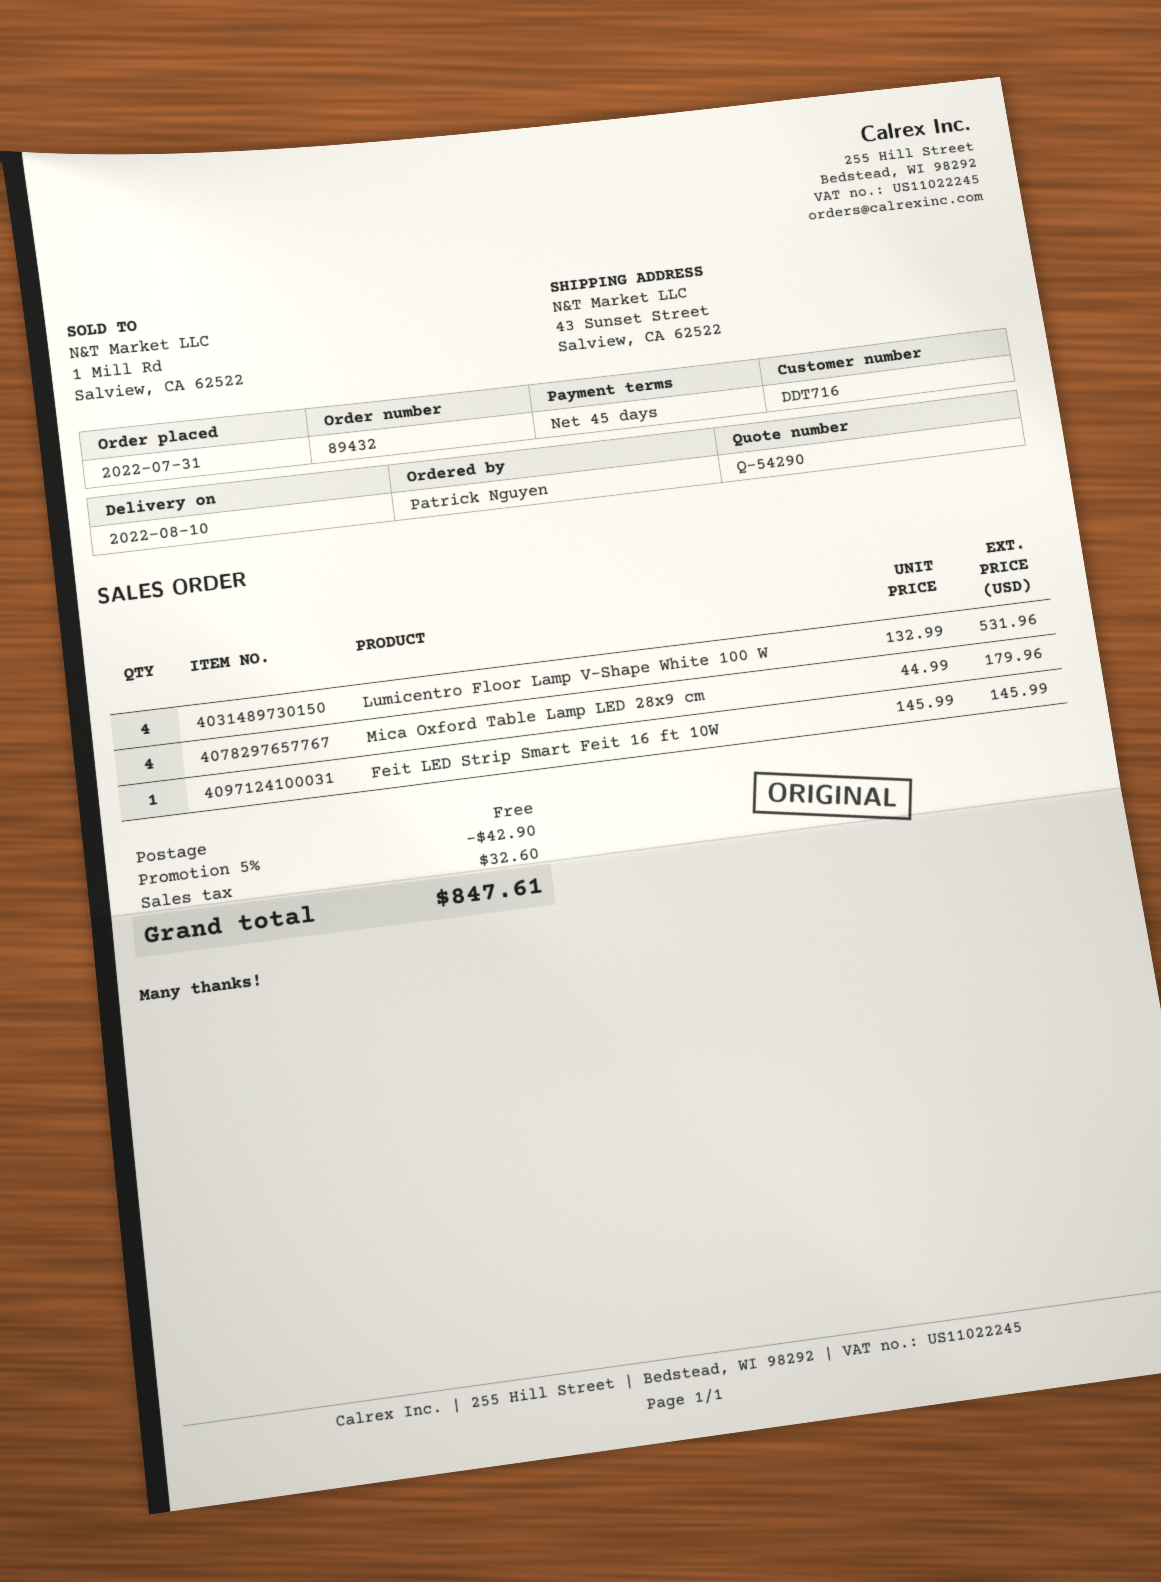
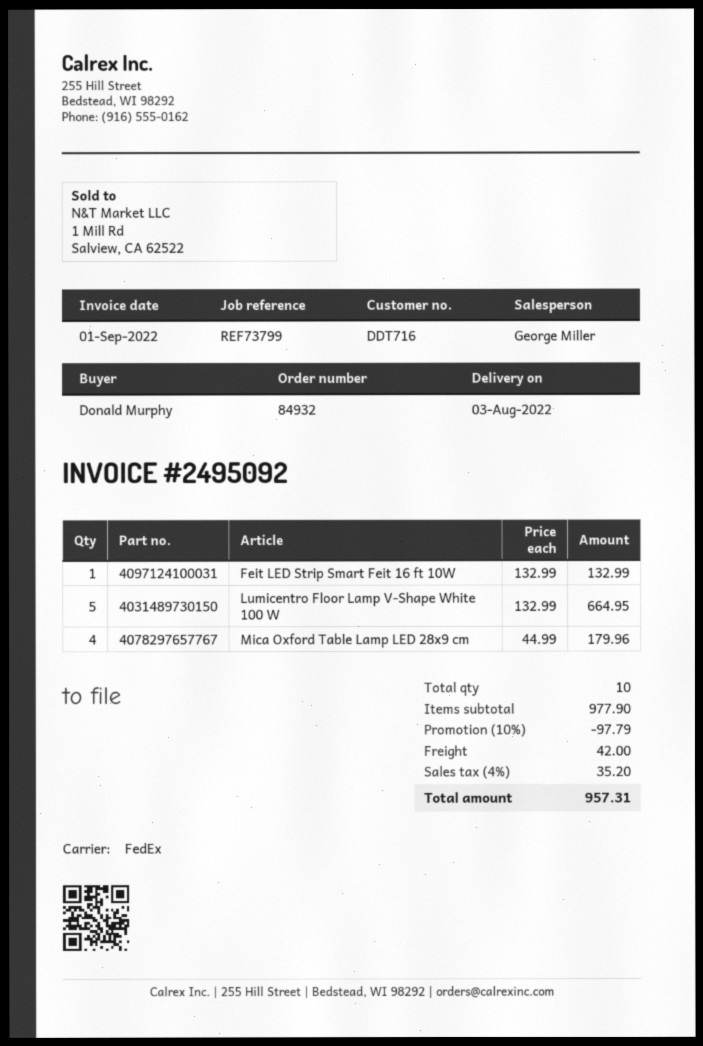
order number: 89432 -> 84932
delivery date: 2022-08-10 -> 2022-08-03
ordered by: Patrick Nguyen -> Donald Murphy
Lumicentro Floor Lamp V-Shape White 100 W: 4 x 132.99 = 531.96 -> 5 x 132.99 = 664.95
Feit LED Strip Smart Feit 16 ft 10W: 1 x 145.99 = 145.99 -> 1 x 132.99 = 132.99
discount: 5% = 42.90 -> 10% = 97.79
shipping: 0.00 -> 42.00
tax: 32.60 -> 35.20
total: 847.61 -> 957.31

